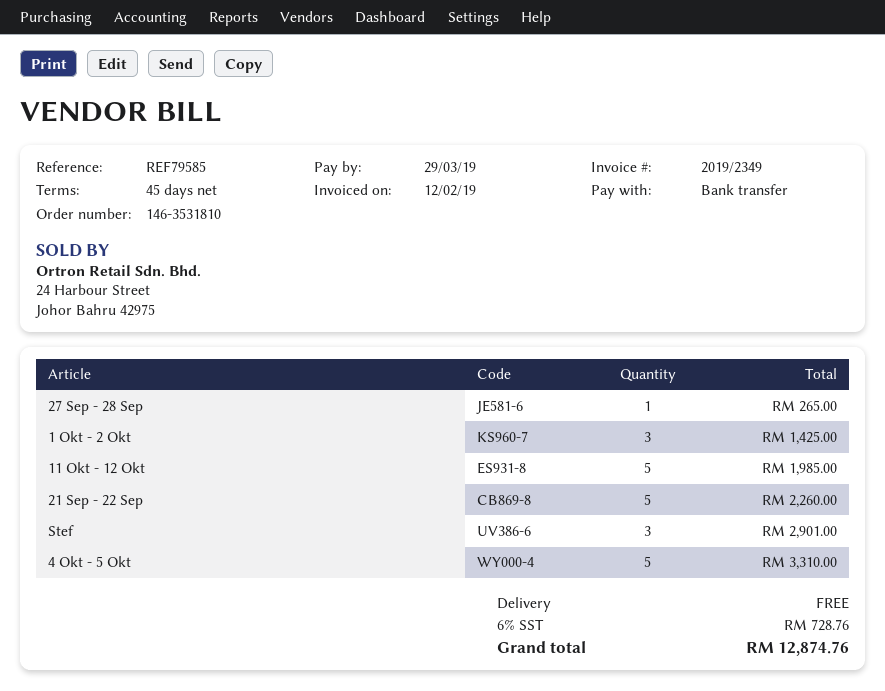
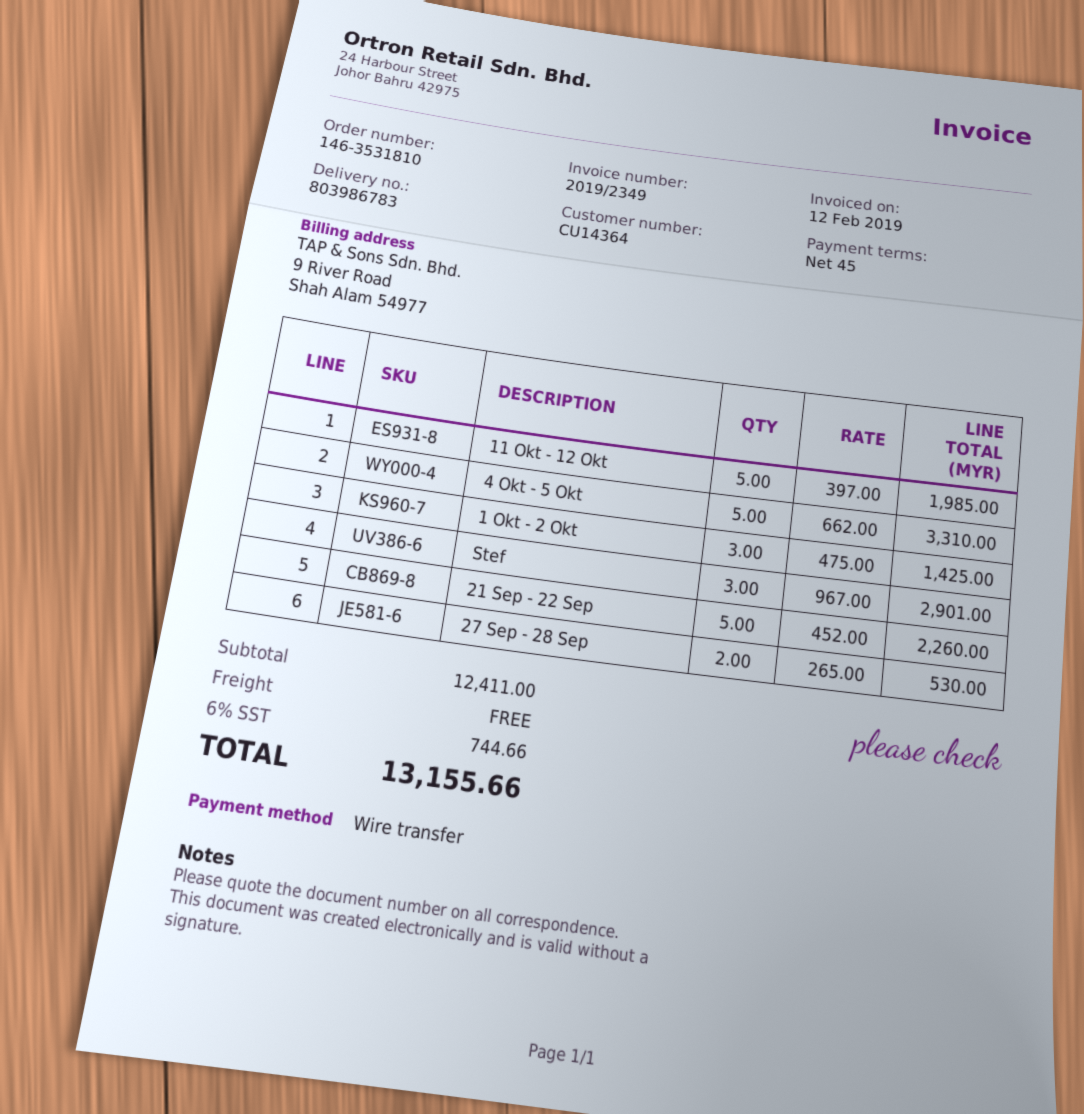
27 Sep - 28 Sep: 1 for 265.00 -> 2 for 530.00
tax: 6% = 728.76 -> 6% = 744.66
total: 12874.76 -> 13155.66

